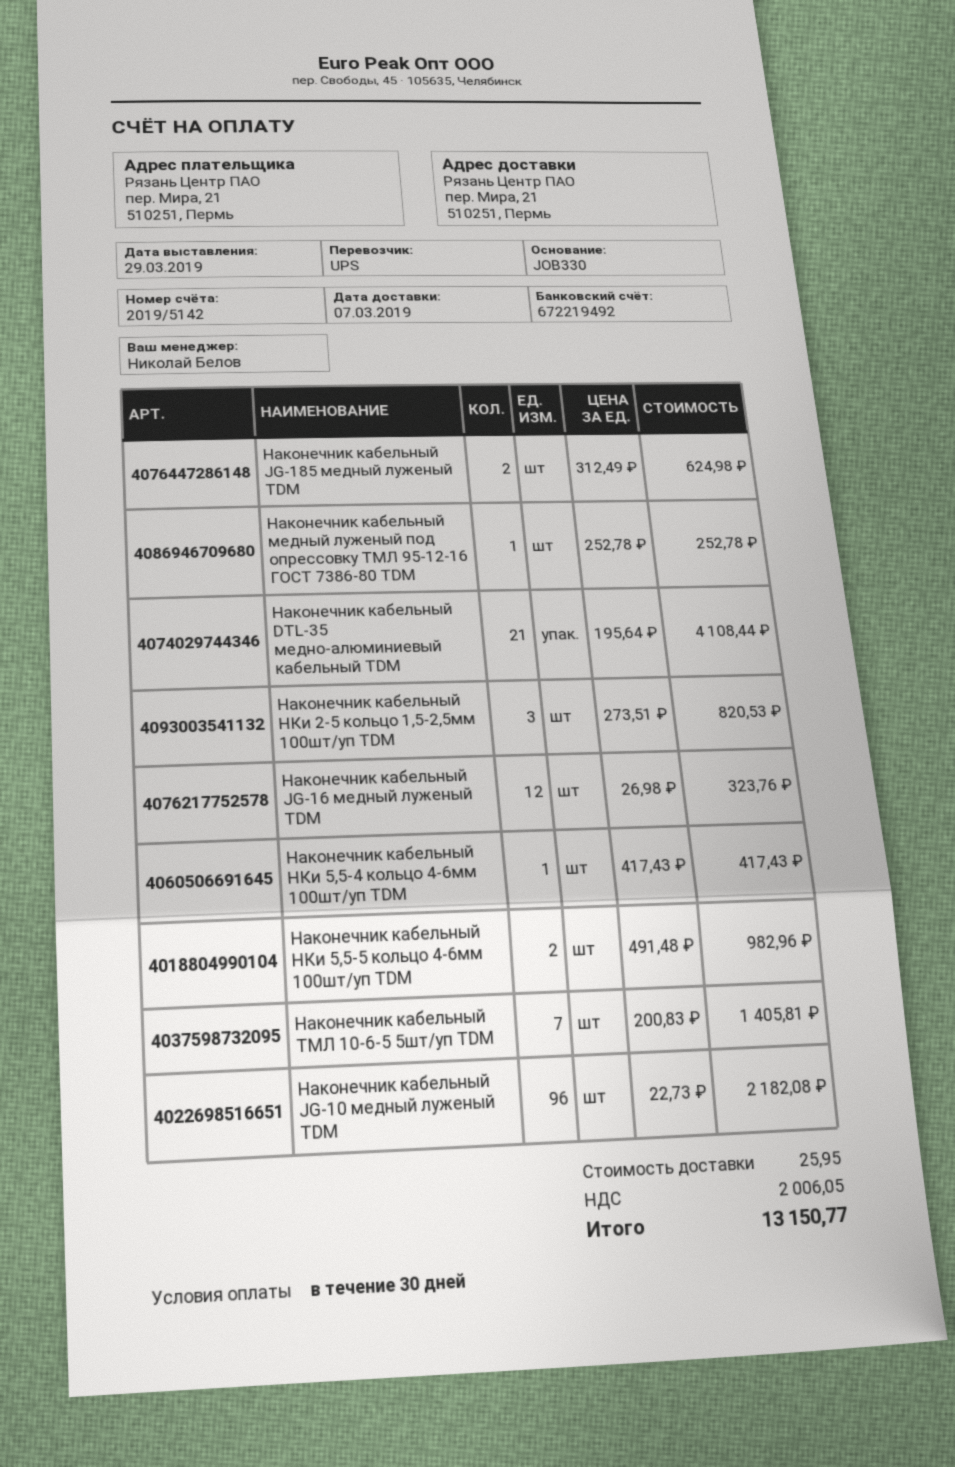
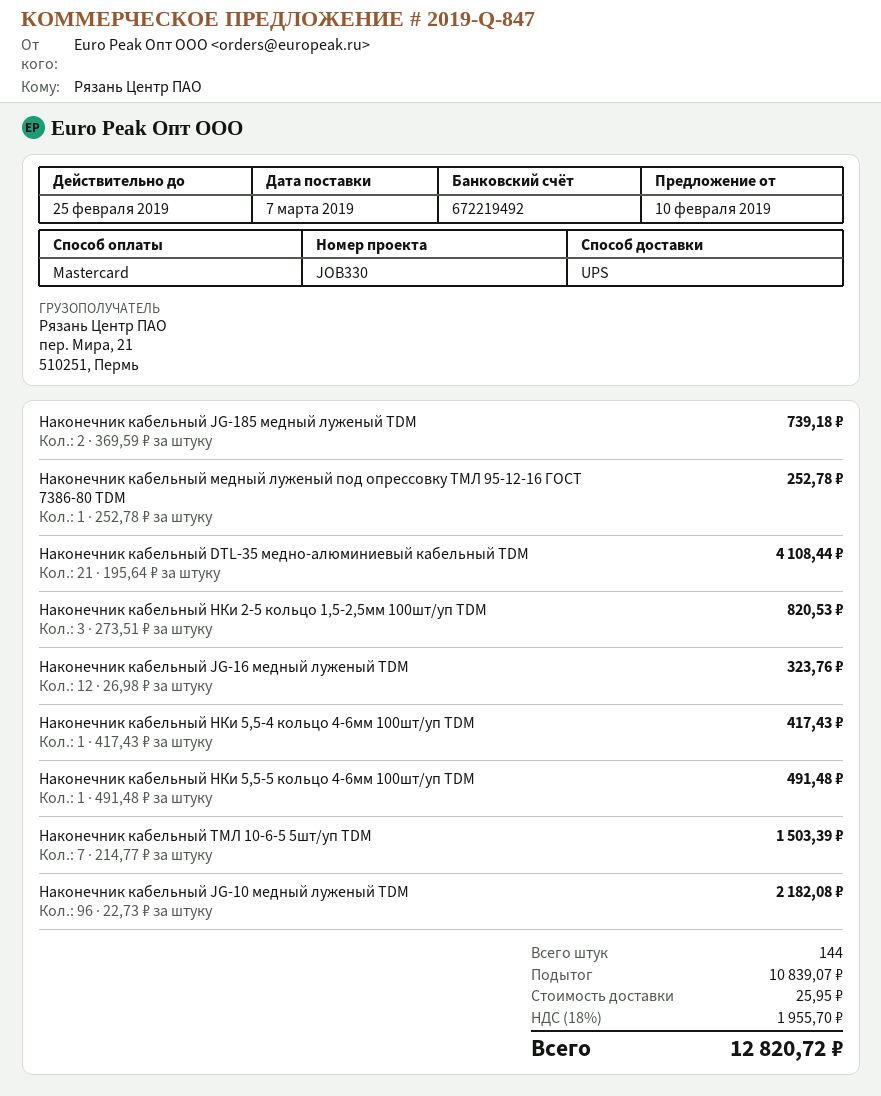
Наконечник кабельный JG-185 медный луженый TDM: 2 x 312.49 = 624.98 -> 2 x 369.59 = 739.18
Наконечник кабельный НКи 5,5-5 кольцо 4-6мм 100шт/уп TDM: 2 x 491.48 = 982.96 -> 1 x 491.48 = 491.48
Наконечник кабельный ТМЛ 10-6-5 5шт/уп TDM: 7 x 200.83 = 1405.81 -> 7 x 214.77 = 1503.39
tax: 2006.05 -> 1955.70
total: 13150.77 -> 12820.72

